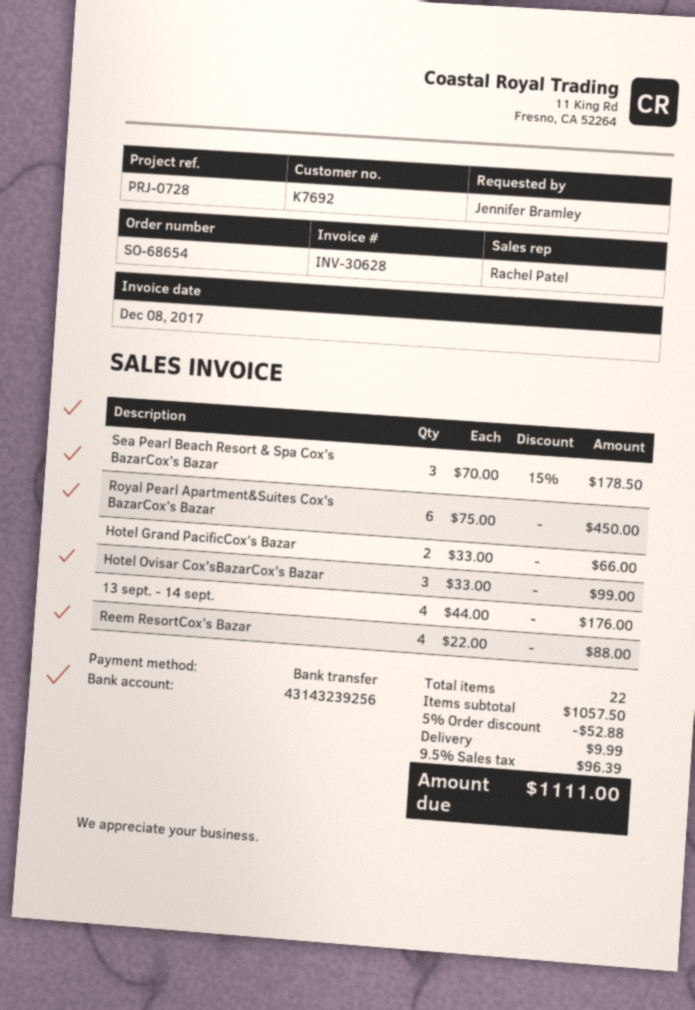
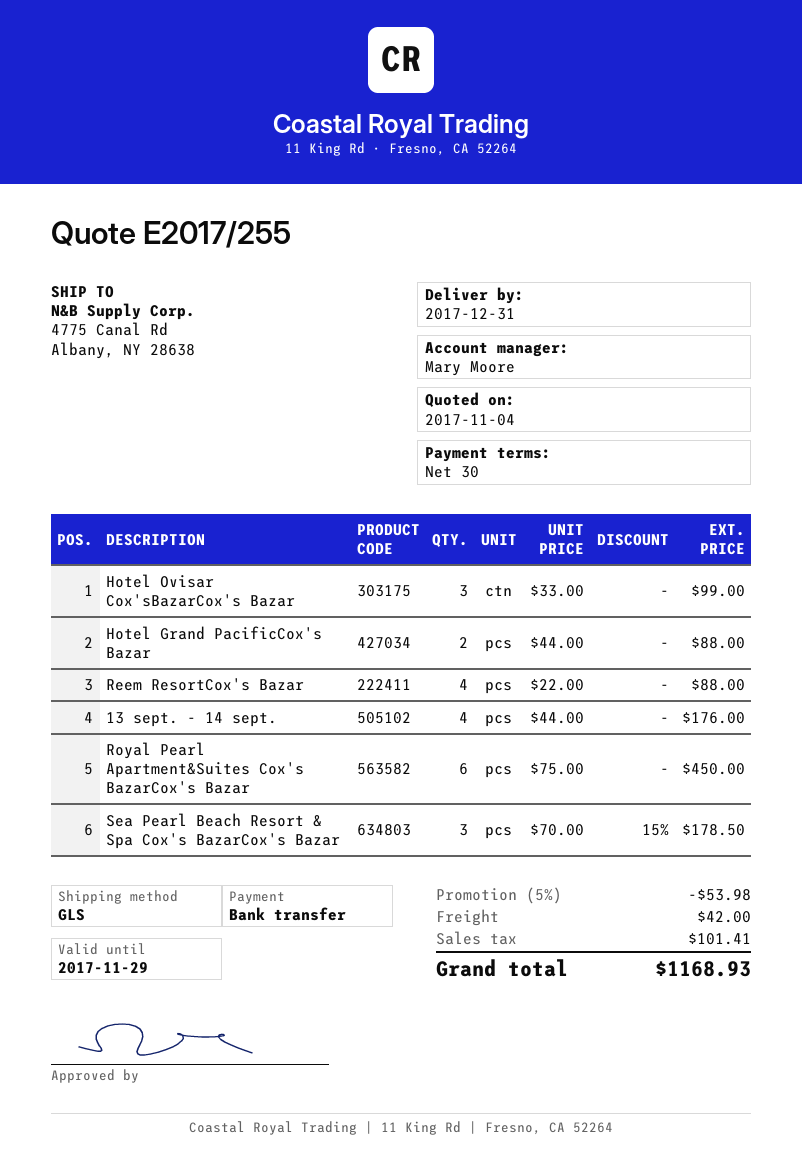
sales rep: Rachel Patel -> Mary Moore
Hotel Grand PacificCox's Bazar: 2 x 33.00 = 66.00 -> 2 x 44.00 = 88.00
discount: 5% = 52.88 -> 5% = 53.98
shipping: 9.99 -> 42.00
tax: 96.39 -> 101.41
total: 1111.00 -> 1168.93

